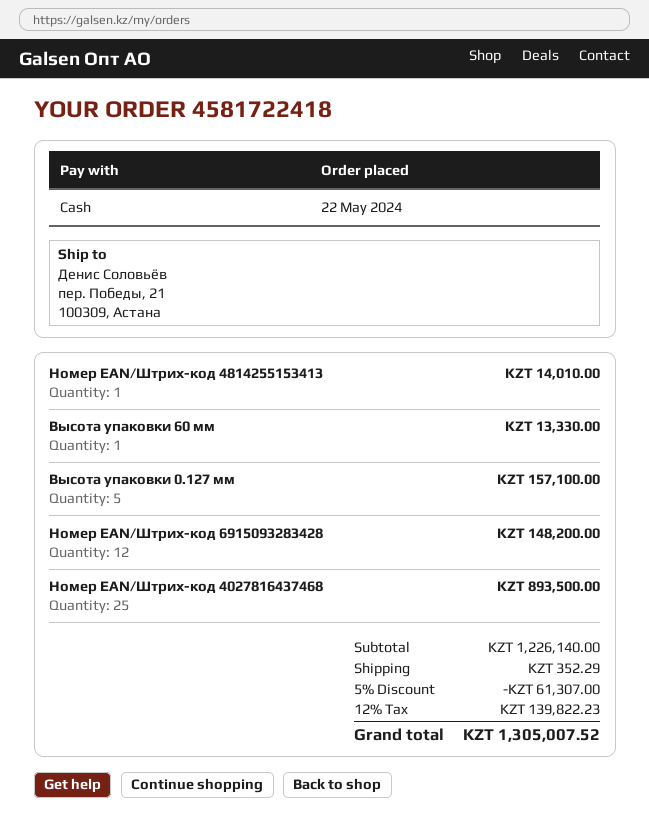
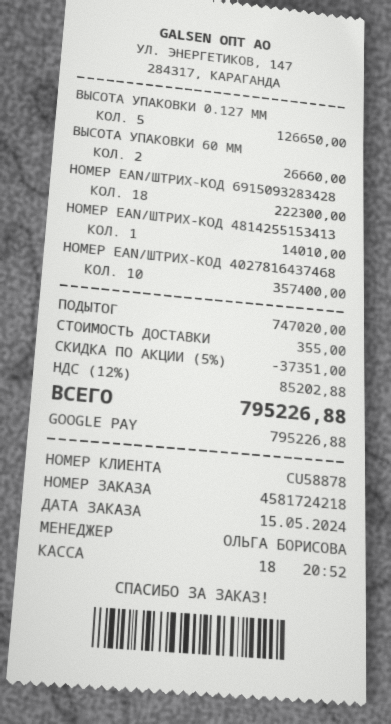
order number: 4581722418 -> 4581724218
order date: 2024-05-22 -> 2024-05-15
payment method: cash -> Google Pay
Высота упаковки 60 мм: 1 for 13330.00 -> 2 for 26660.00
Высота упаковки 0.127 мм: 5 for 157100.00 -> 5 for 126650.00
Номер EAN/Штрих-код 6915093283428: 12 for 148200.00 -> 18 for 222300.00
Номер EAN/Штрих-код 4027816437468: 25 for 893500.00 -> 10 for 357400.00
subtotal: 1226140.00 -> 747020.00
discount: 5% = 61307.00 -> 5% = 37351.00
shipping: 352.29 -> 355.00
tax: 12% = 139822.23 -> 12% = 85202.88
total: 1305007.52 -> 795226.88

